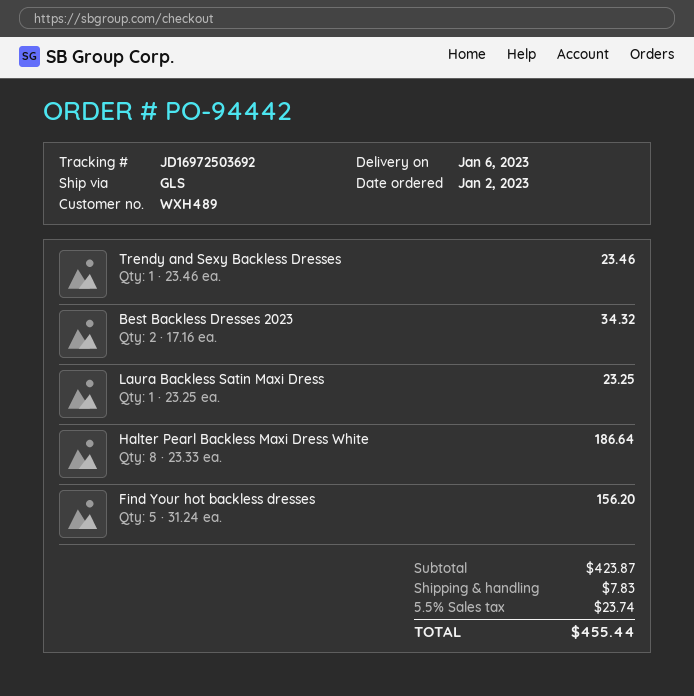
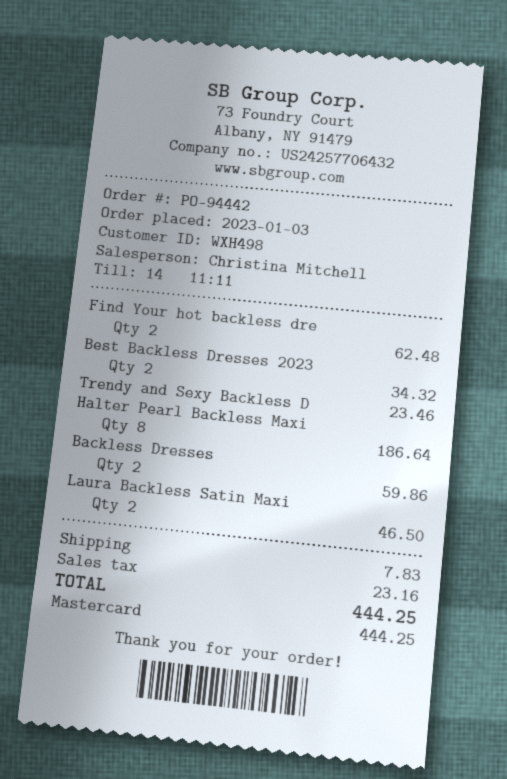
order date: 2023-01-02 -> 2023-01-03
customer number: WXH489 -> WXH498
Laura Backless Satin Maxi Dress: 1 for 23.25 -> 2 for 46.50
Find Your hot backless dresses: 5 for 156.20 -> 2 for 62.48
Backless Dresses: none -> 2 for 59.86
tax: 23.74 -> 23.16
total: 455.44 -> 444.25

